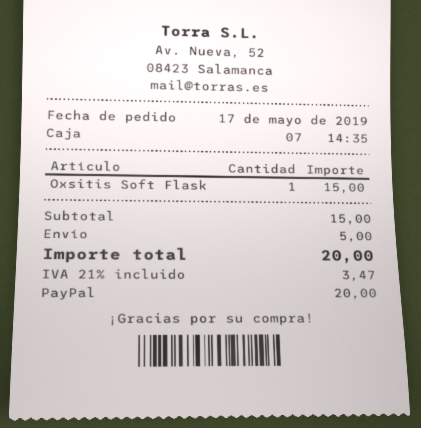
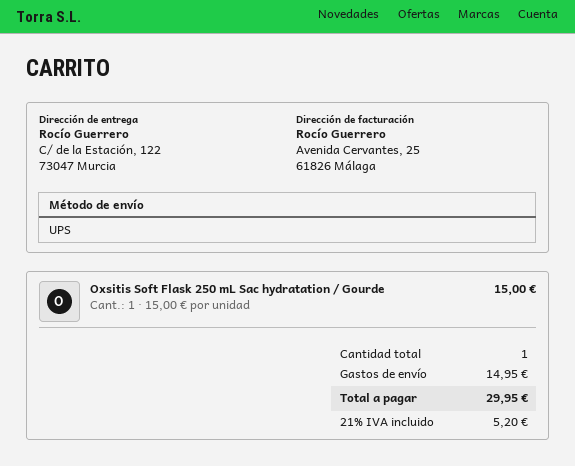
shipping: 5.00 -> 14.95
tax: 21% = 3.47 -> 21% = 5.20
total: 20.00 -> 29.95

